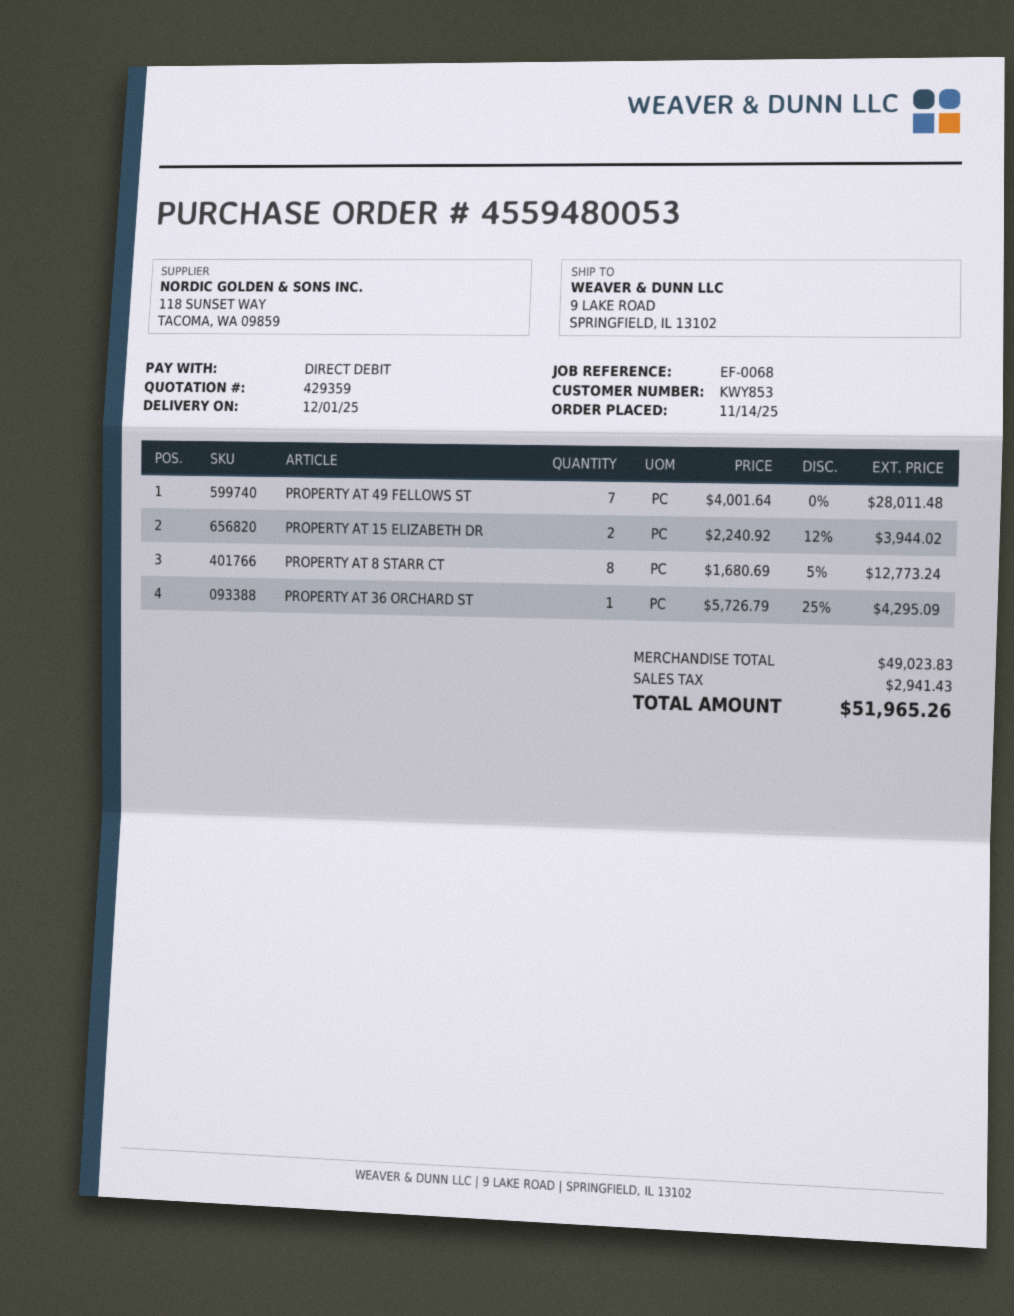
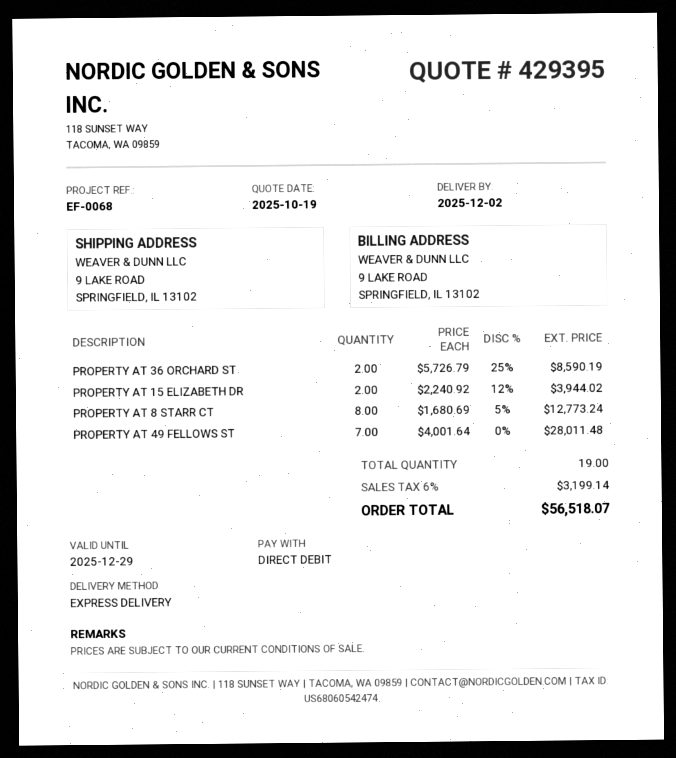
quote number: 429359 -> 429395
delivery date: 2025-12-01 -> 2025-12-02
PROPERTY AT 36 ORCHARD ST: 1 x 5726.79 - 25% = 4295.09 -> 2 x 5726.79 - 25% = 8590.19
tax: 2941.43 -> 3199.14
total: 51965.26 -> 56518.07

